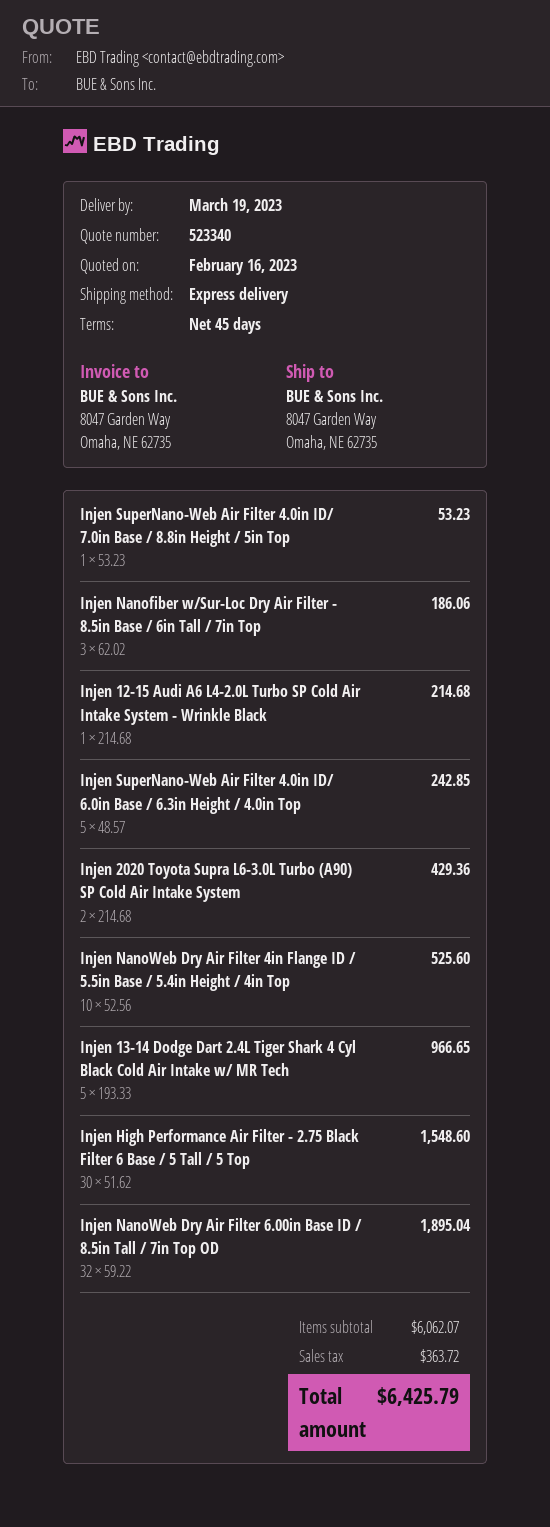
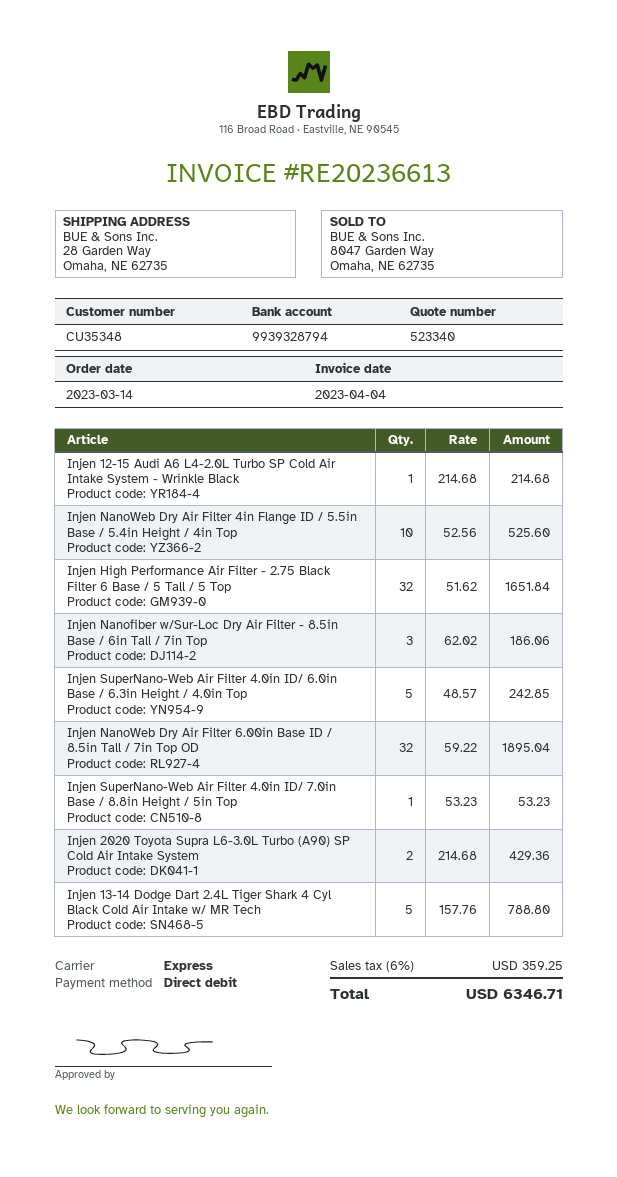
ship to: 8047 Garden Way, Omaha, NE 62735 -> 28 Garden Way, Omaha, NE 62735
Injen 13-14 Dodge Dart 2.4L Tiger Shark 4 Cyl Black Cold Air Intake w/ MR Tech: 5 x 193.33 = 966.65 -> 5 x 157.76 = 788.80
Injen High Performance Air Filter - 2.75 Black Filter 6 Base / 5 Tall / 5 Top: 30 x 51.62 = 1548.60 -> 32 x 51.62 = 1651.84
tax: 363.72 -> 359.25
total: 6425.79 -> 6346.71

